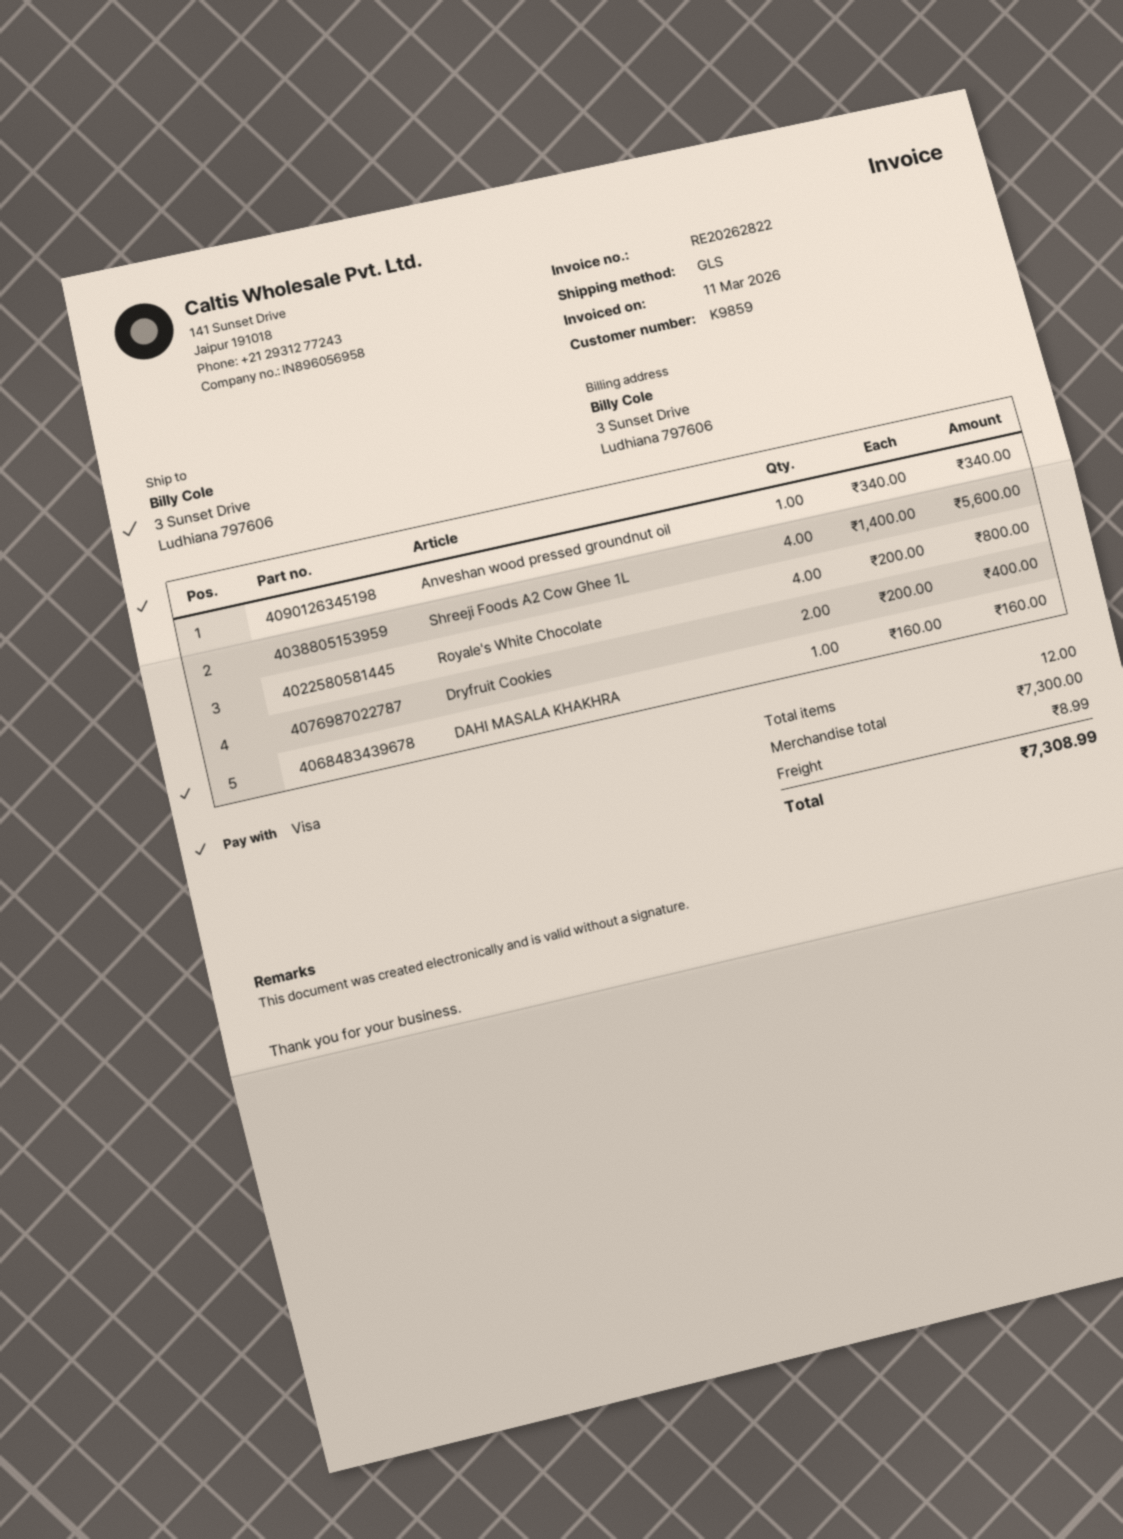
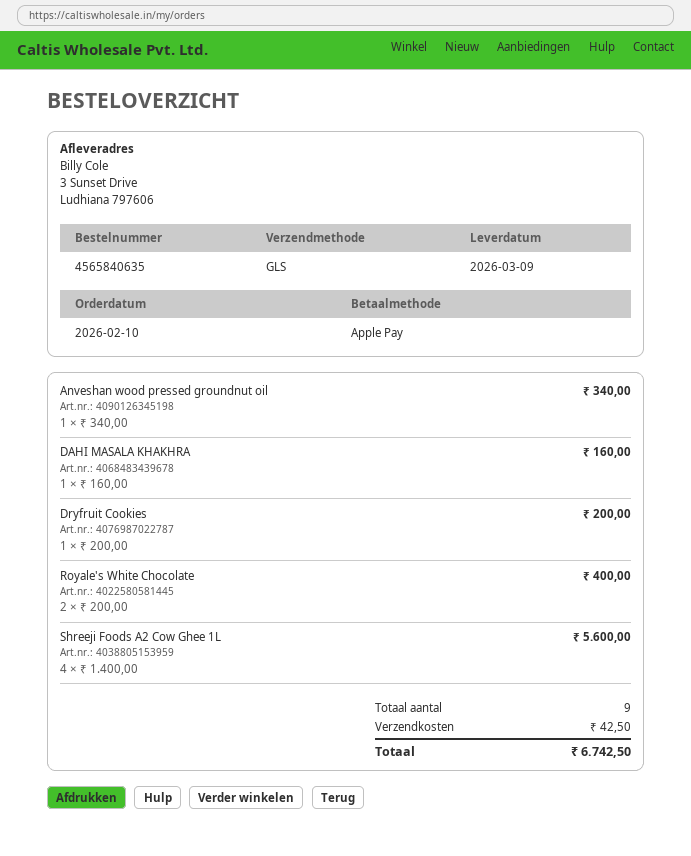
payment method: Visa -> Apple Pay
Royale's White Chocolate: 4 x 200.00 = 800.00 -> 2 x 200.00 = 400.00
Dryfruit Cookies: 2 x 200.00 = 400.00 -> 1 x 200.00 = 200.00
total quantity: 12 -> 9
shipping: 8.99 -> 42.50
total: 7308.99 -> 6742.50

